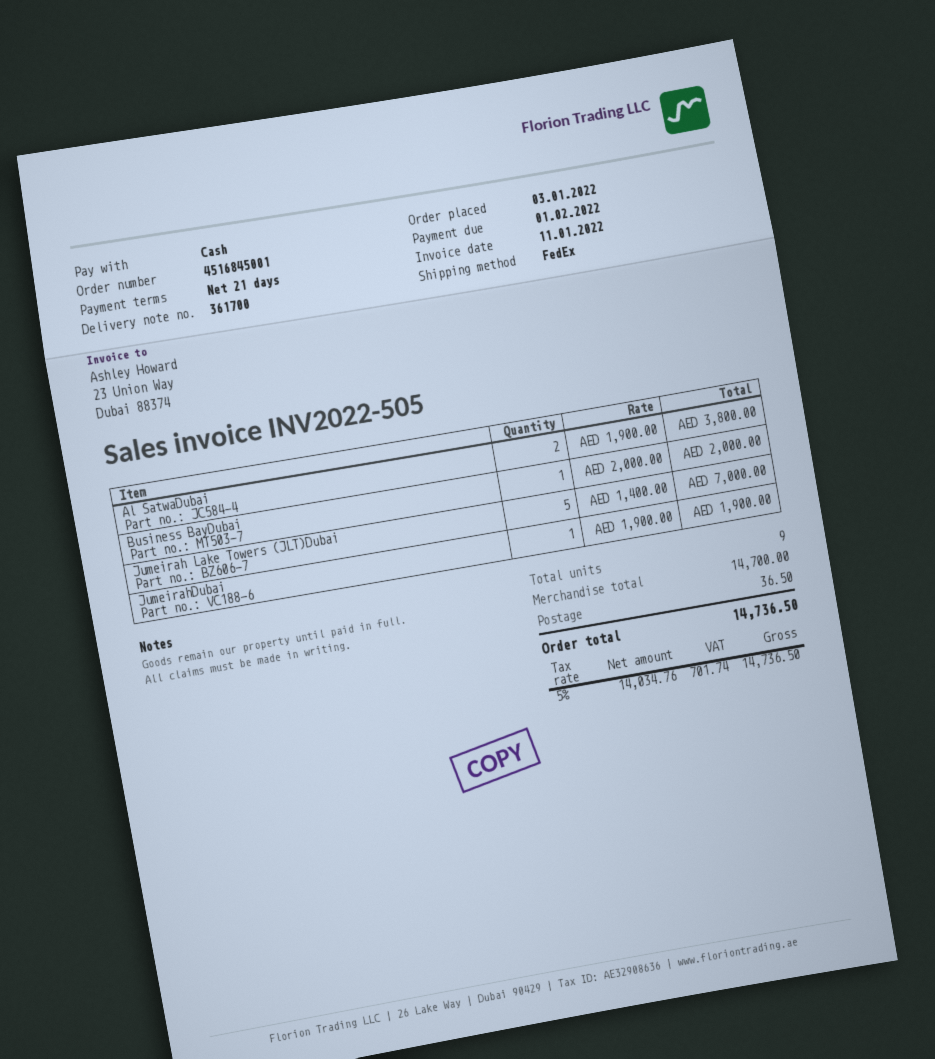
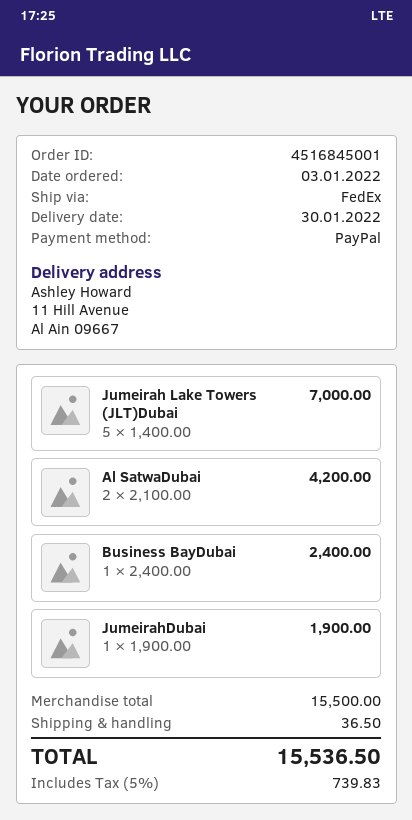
payment method: cash -> PayPal
Al SatwaDubai: 2 x 1900.00 = 3800.00 -> 2 x 2100.00 = 4200.00
Business BayDubai: 1 x 2000.00 = 2000.00 -> 1 x 2400.00 = 2400.00
subtotal: 14700.00 -> 15500.00
tax: 5% = 701.74 -> 5% = 739.83
total: 14736.50 -> 15536.50

